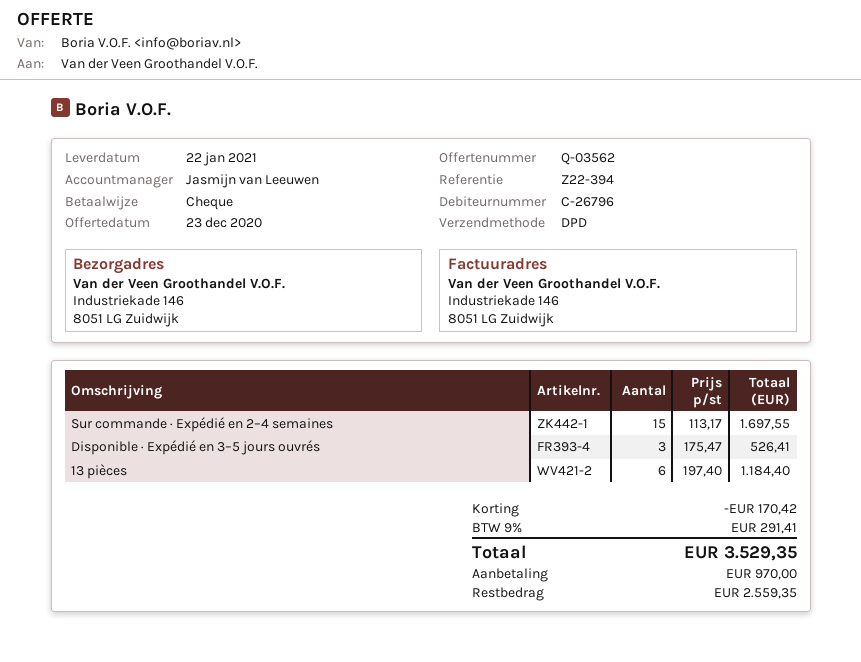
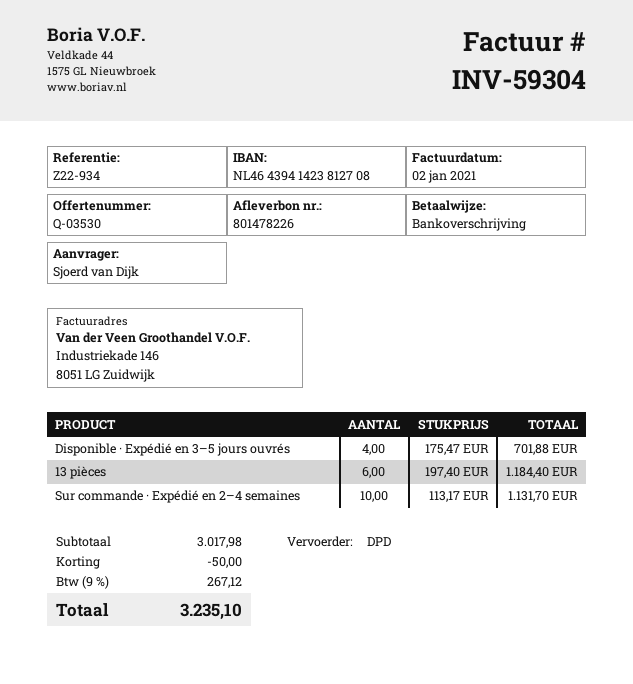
quote number: Q-03562 -> Q-03530
reference: Z22-394 -> Z22-934
payment method: cheque -> bank transfer
Sur commande · Expédié en 2–4 semaines: 15 x 113.17 = 1697.55 -> 10 x 113.17 = 1131.70
Disponible · Expédié en 3–5 jours ouvrés: 3 x 175.47 = 526.41 -> 4 x 175.47 = 701.88
discount: 170.42 -> 50.00
tax: 9% = 291.41 -> 9% = 267.12
total: 3529.35 -> 3235.10

